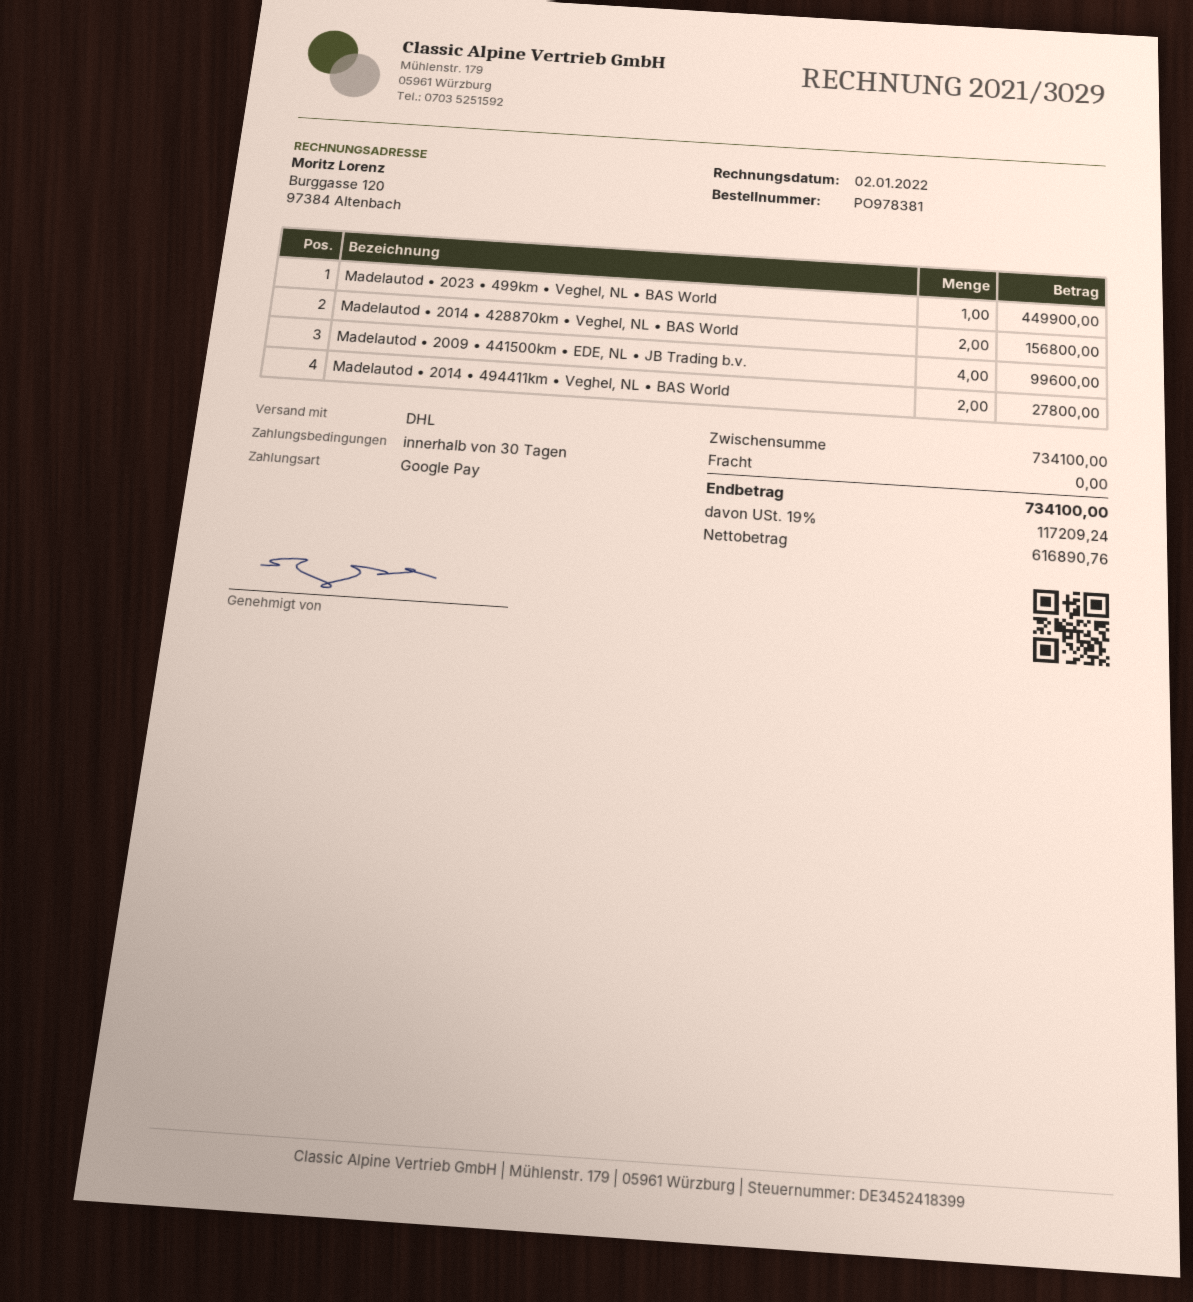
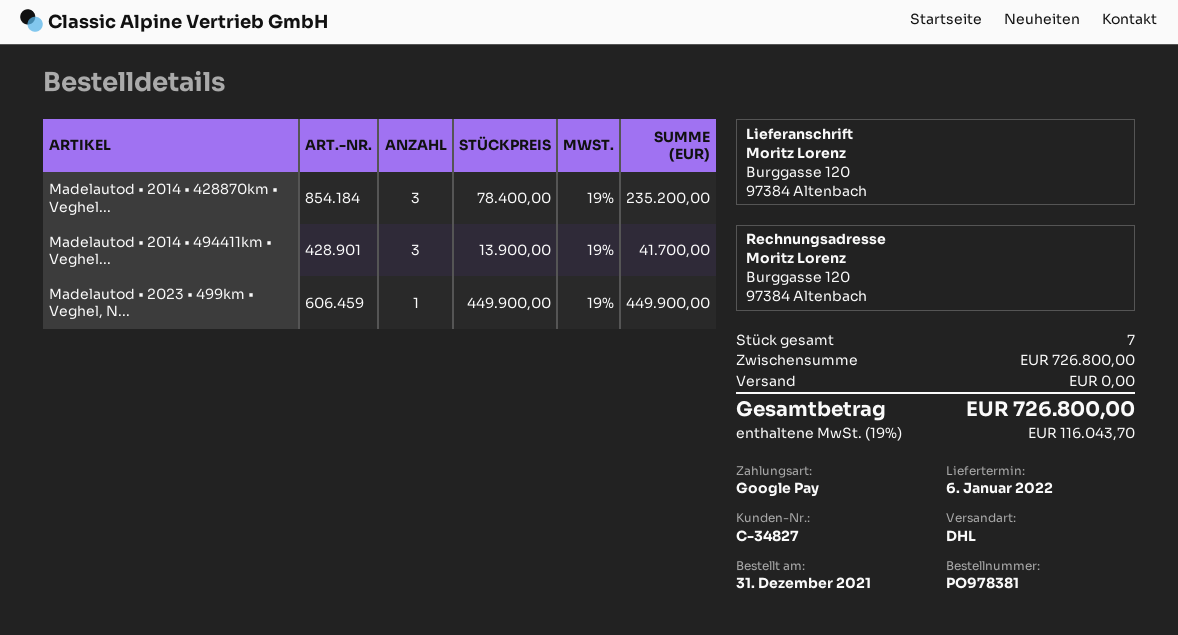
Madelautod • 2014 • 428870km • Veghel, NL • BAS World: 2 for 156800.00 -> 3 for 235200.00
Madelautod • 2009 • 441500km • EDE, NL • JB Trading b.v.: 4 for 99600.00 -> none
Madelautod • 2014 • 494411km • Veghel, NL • BAS World: 2 for 27800.00 -> 3 for 41700.00
subtotal: 734100.00 -> 726800.00
tax: 19% = 117209.24 -> 19% = 116043.70
total: 734100.00 -> 726800.00

